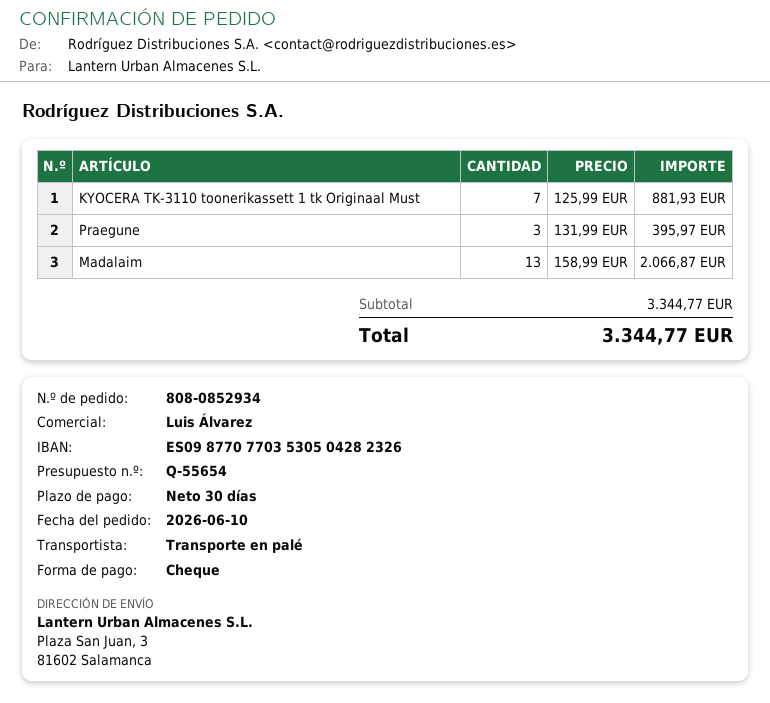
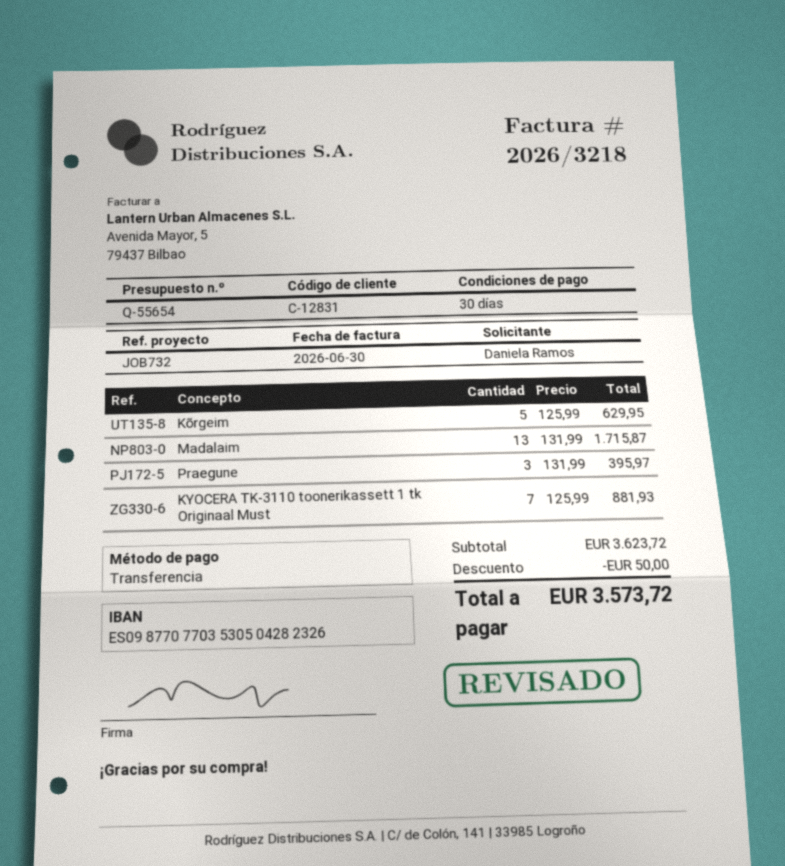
payment method: cheque -> bank transfer
Madalaim: 13 x 158.99 = 2066.87 -> 13 x 131.99 = 1715.87
Kõrgeim: none -> 5 x 125.99 = 629.95
subtotal: 3344.77 -> 3623.72
discount: none -> 50.00
total: 3344.77 -> 3573.72

